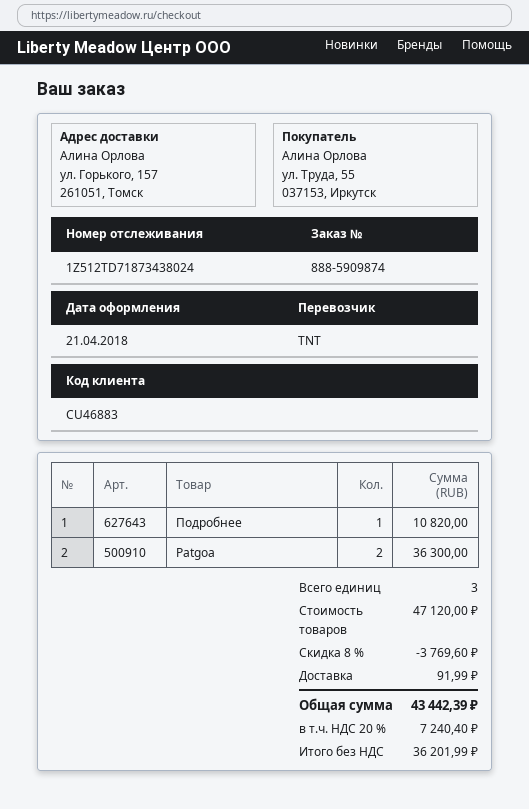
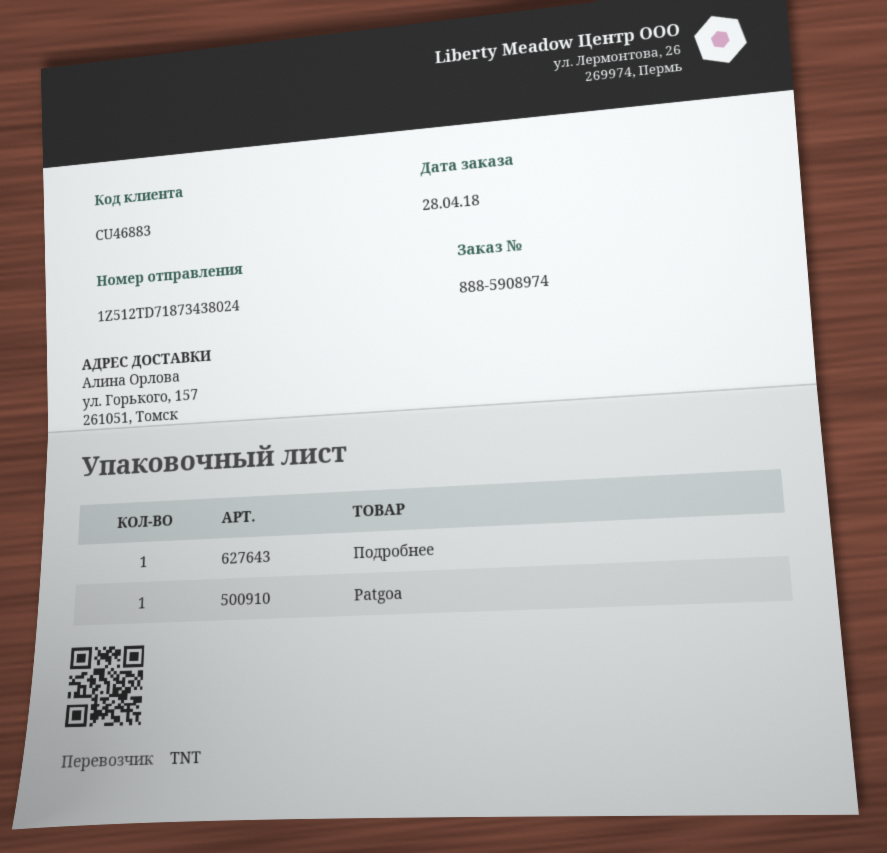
order number: 888-5909874 -> 888-5908974
order date: 2018-04-21 -> 2018-04-28
Patgoa: 2 -> 1

